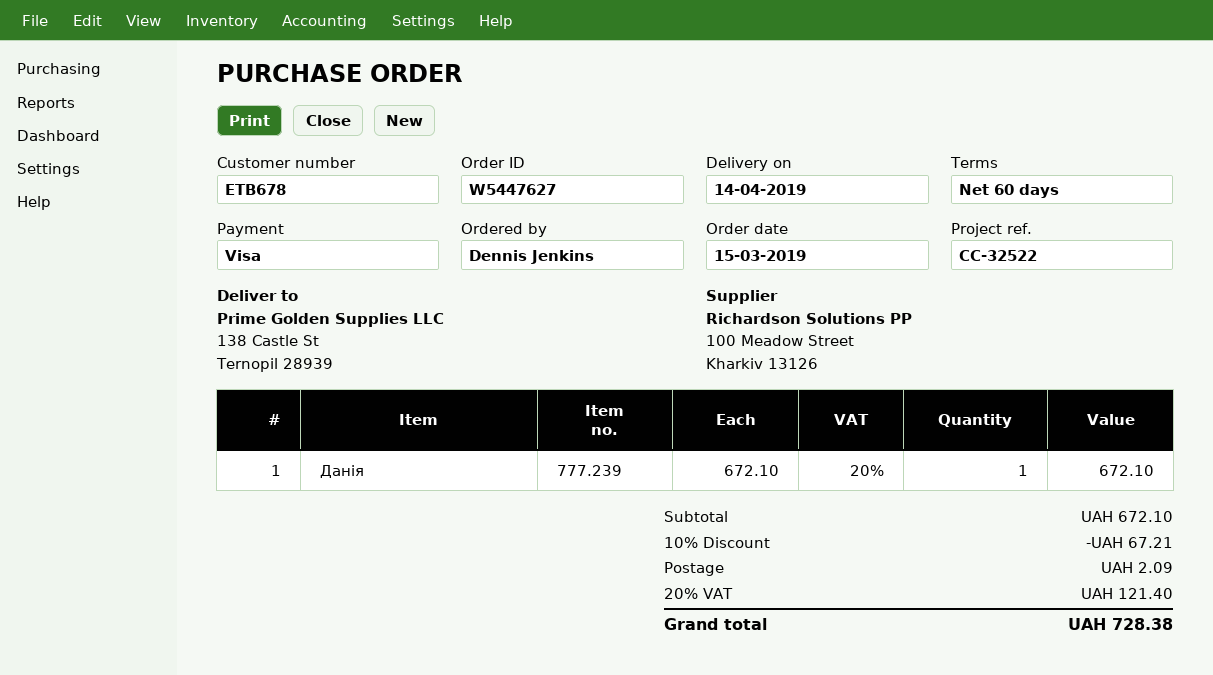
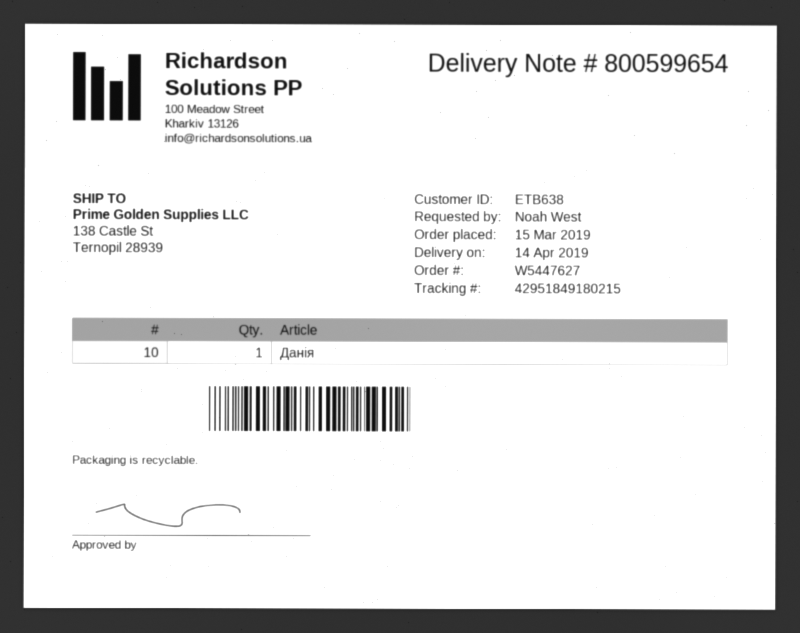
customer number: ETB678 -> ETB638
ordered by: Dennis Jenkins -> Noah West

